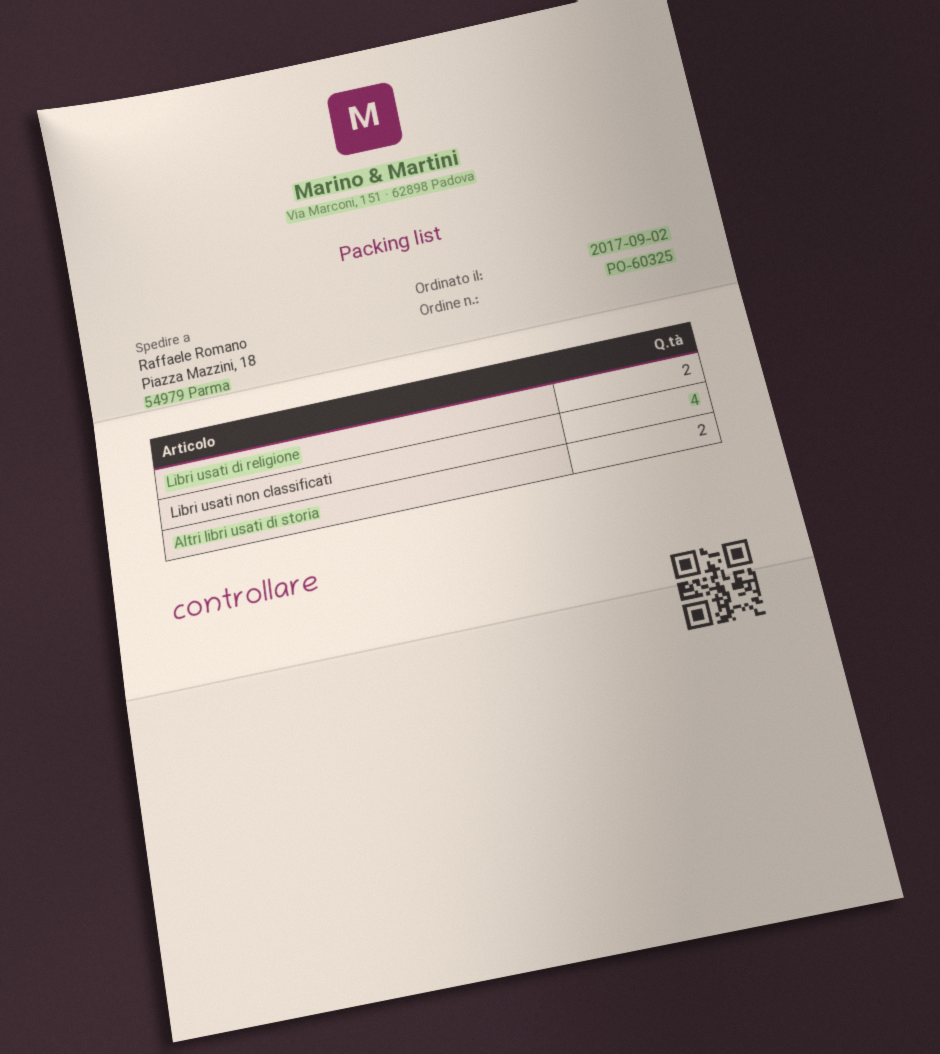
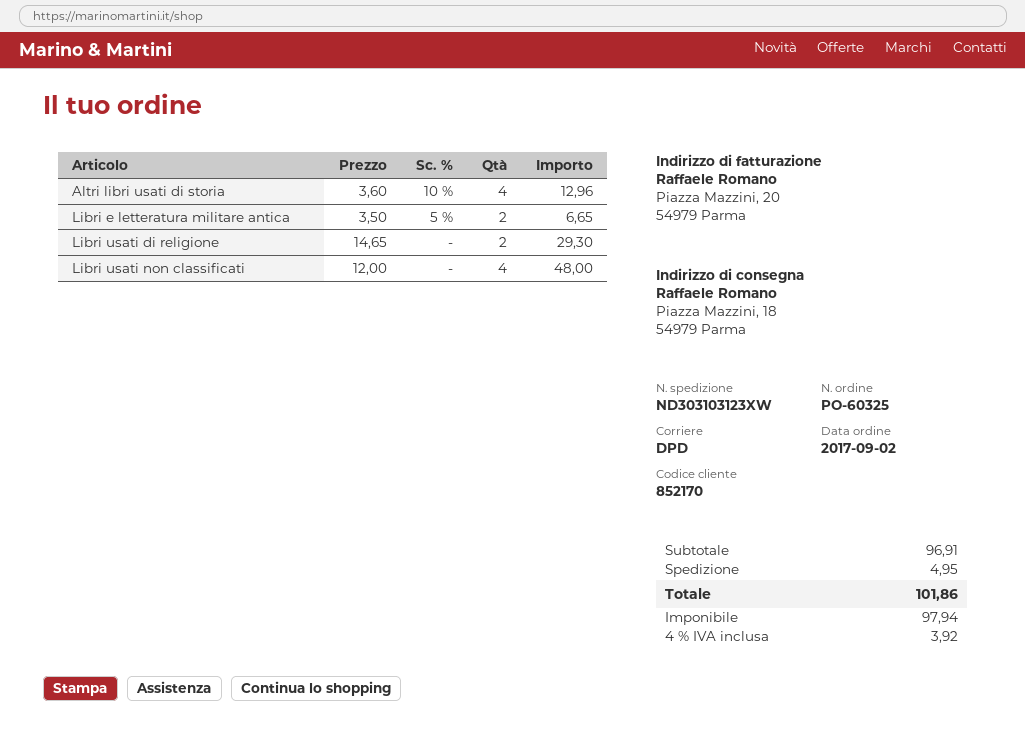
Altri libri usati di storia: 2 -> 4
Libri e letteratura militare antica: none -> 2

